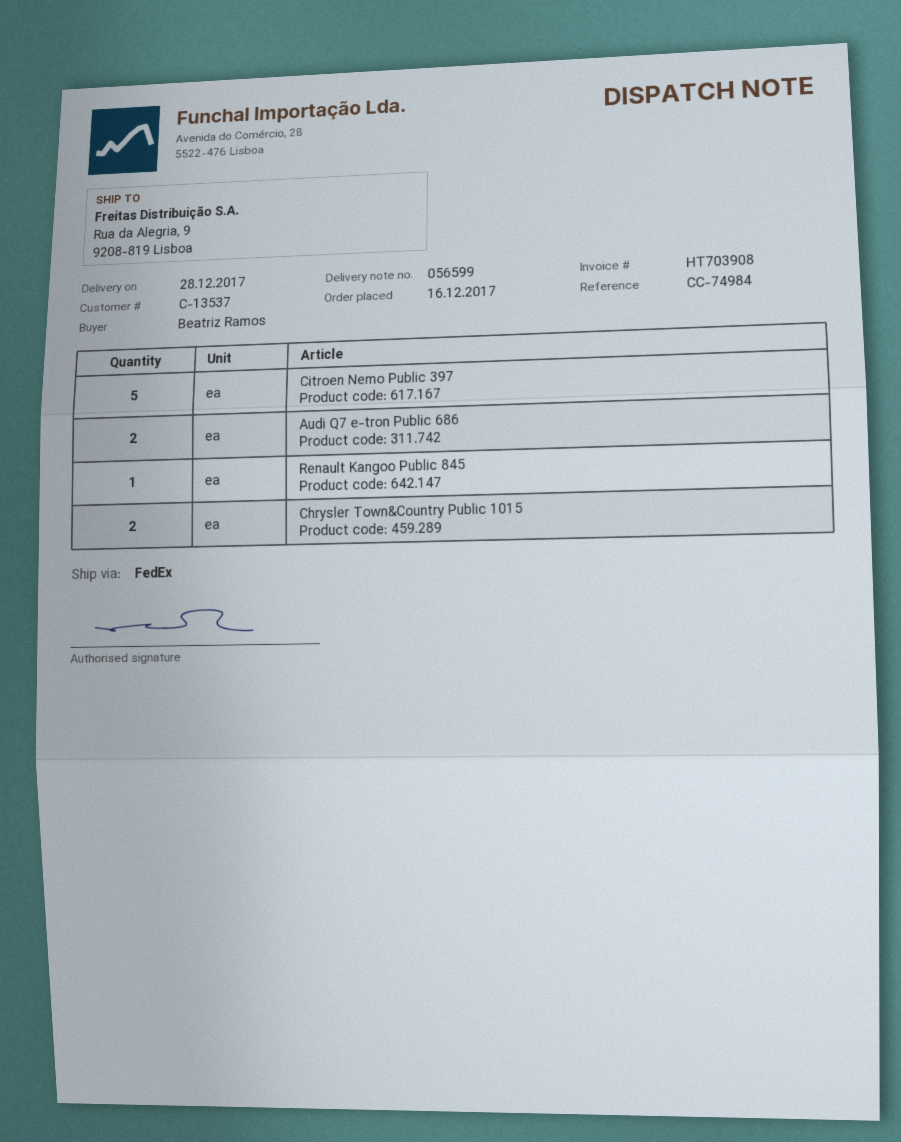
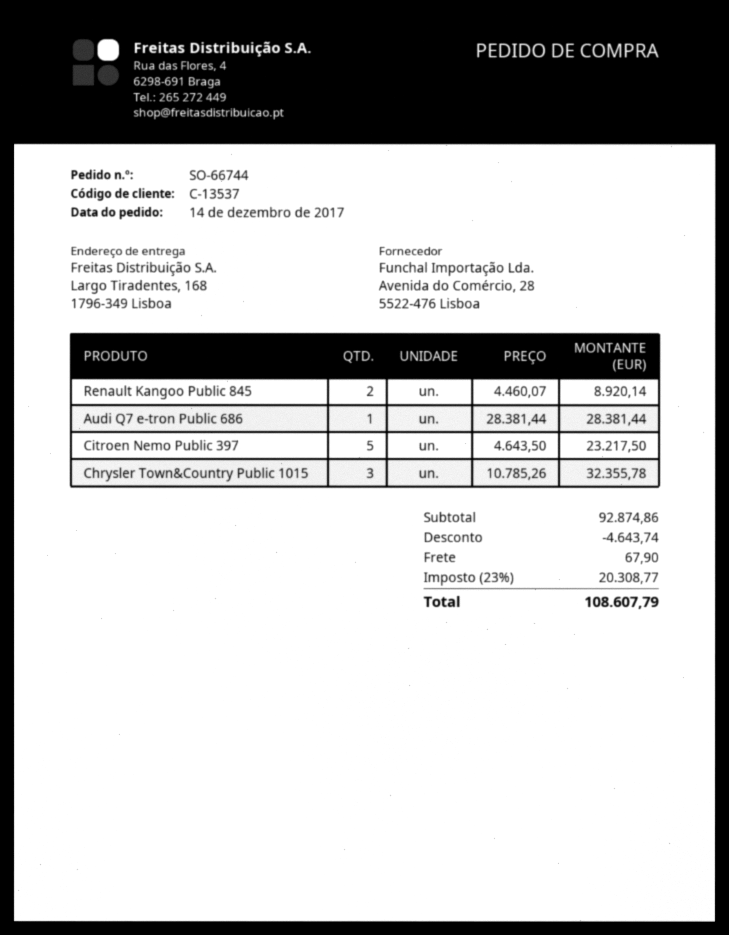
order date: 2017-12-16 -> 2017-12-14
ship to: Rua da Alegria, 9, 9208-819 Lisboa -> Largo Tiradentes, 168, 1796-349 Lisboa
Audi Q7 e-tron Public 686: 2 -> 1
Renault Kangoo Public 845: 1 -> 2
Chrysler Town&Country Public 1015: 2 -> 3

